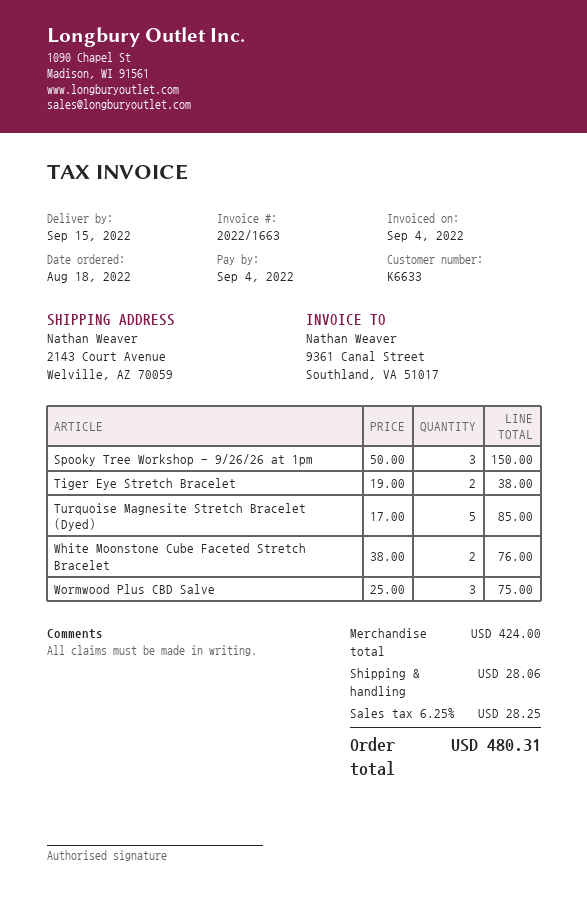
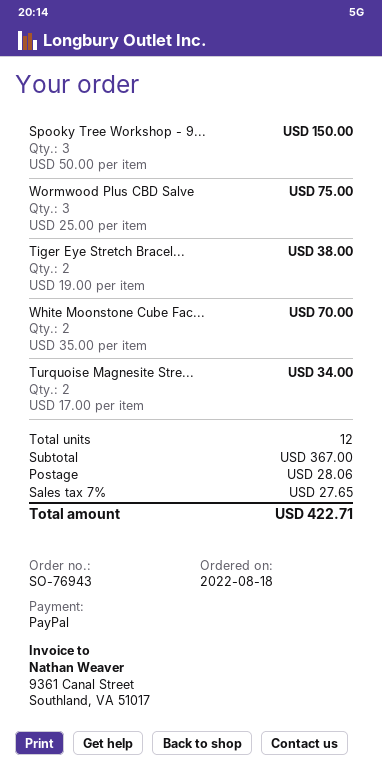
Turquoise Magnesite Stretch Bracelet (Dyed): 5 x 17.00 = 85.00 -> 2 x 17.00 = 34.00
White Moonstone Cube Faceted Stretch Bracelet: 2 x 38.00 = 76.00 -> 2 x 35.00 = 70.00
subtotal: 424.00 -> 367.00
tax: 6.25% = 28.25 -> 7% = 27.65
total: 480.31 -> 422.71

